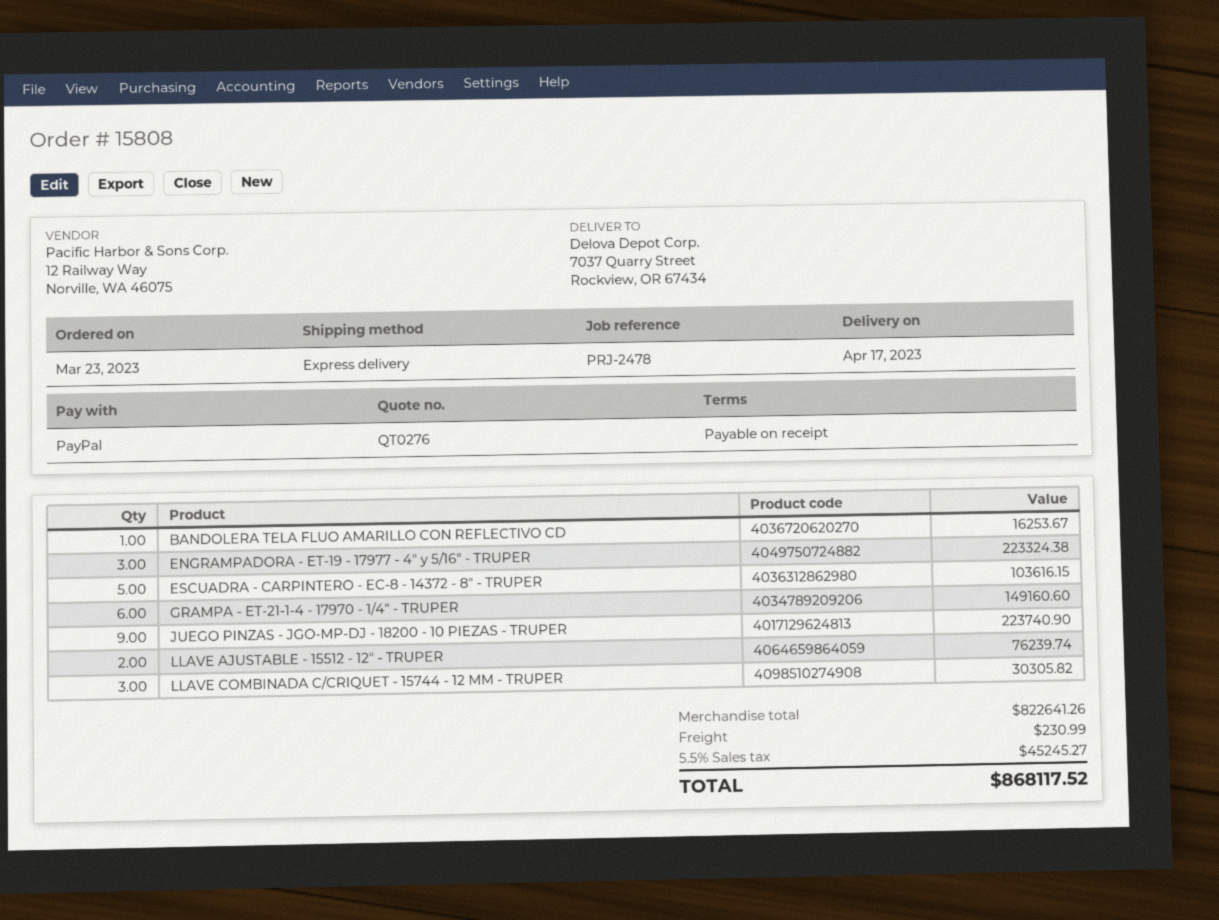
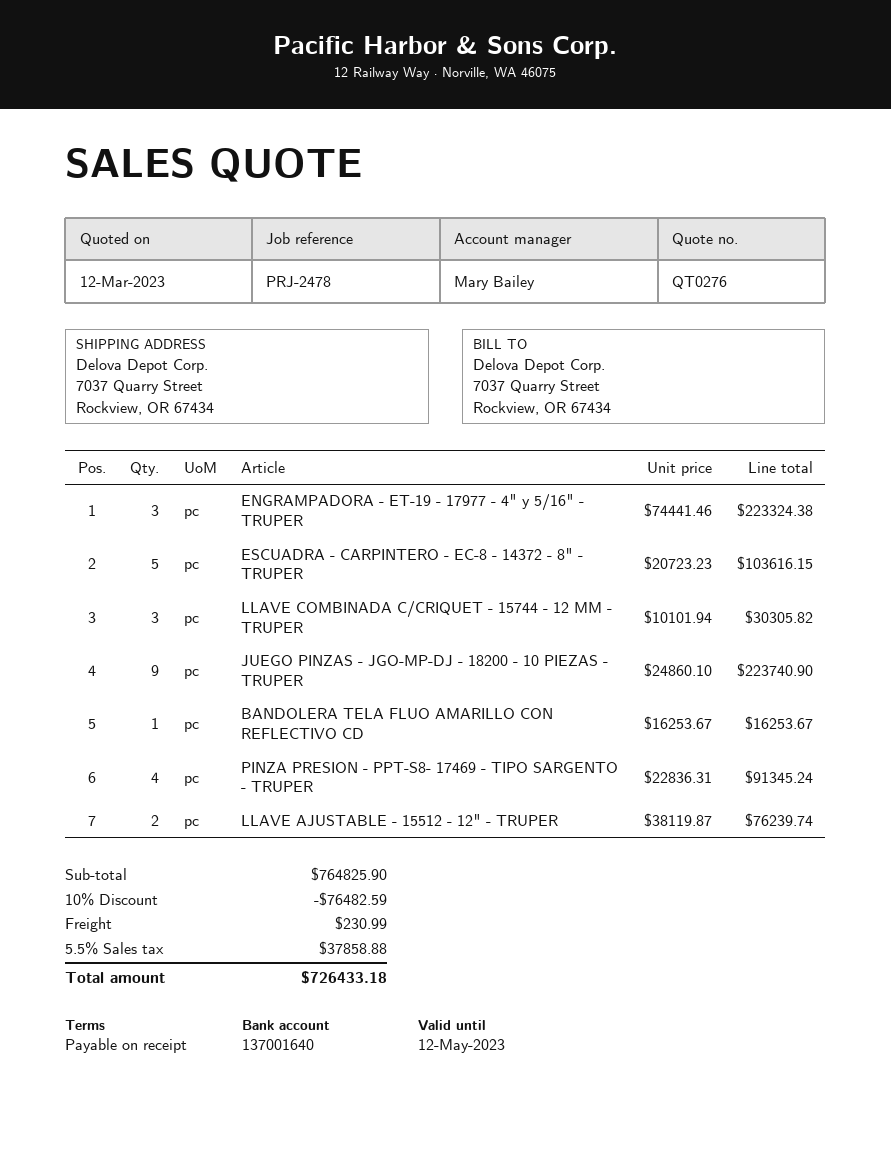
GRAMPA - ET-21-1-4 - 17970 - 1/4" - TRUPER: 6 for 149160.60 -> none
PINZA PRESION - PPT-S8- 17469 - TIPO SARGENTO - TRUPER: none -> 4 for 91345.24
subtotal: 822641.26 -> 764825.90
discount: none -> 10% = 76482.59
tax: 5.5% = 45245.27 -> 5.5% = 37858.88
total: 868117.52 -> 726433.18

